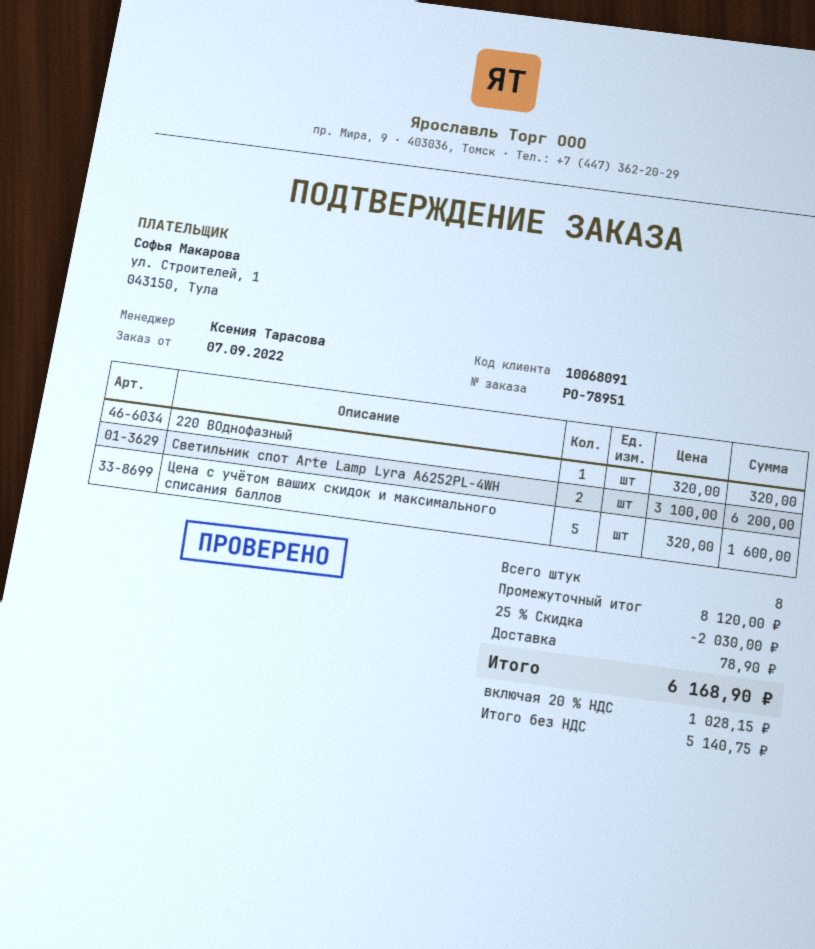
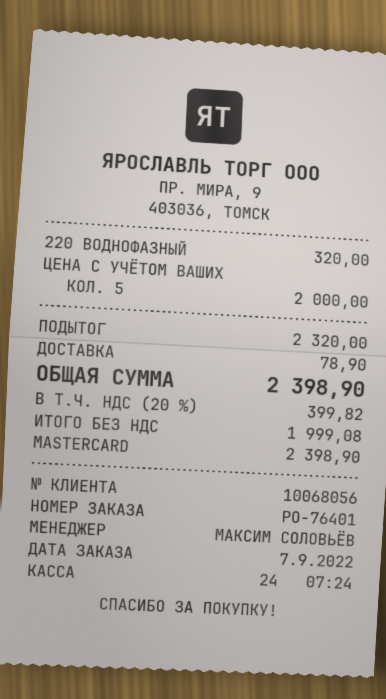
order number: PO-78951 -> PO-76401
customer number: 10068091 -> 10068056
sales rep: Ксения Тарасова -> МАКСИМ СОЛОВЬЁВ
Светильник спот Arte Lamp Lyra A6252PL-4WH: 2 for 6200.00 -> none
Цена с учётом ваших скидок и максимального списания баллов: 5 for 1600.00 -> 5 for 2000.00
subtotal: 8120.00 -> 2320.00
discount: 25% = 2030.00 -> none
net: 5140.75 -> 1999.08
tax: 20% = 1028.15 -> 20% = 399.82
total: 6168.90 -> 2398.90

